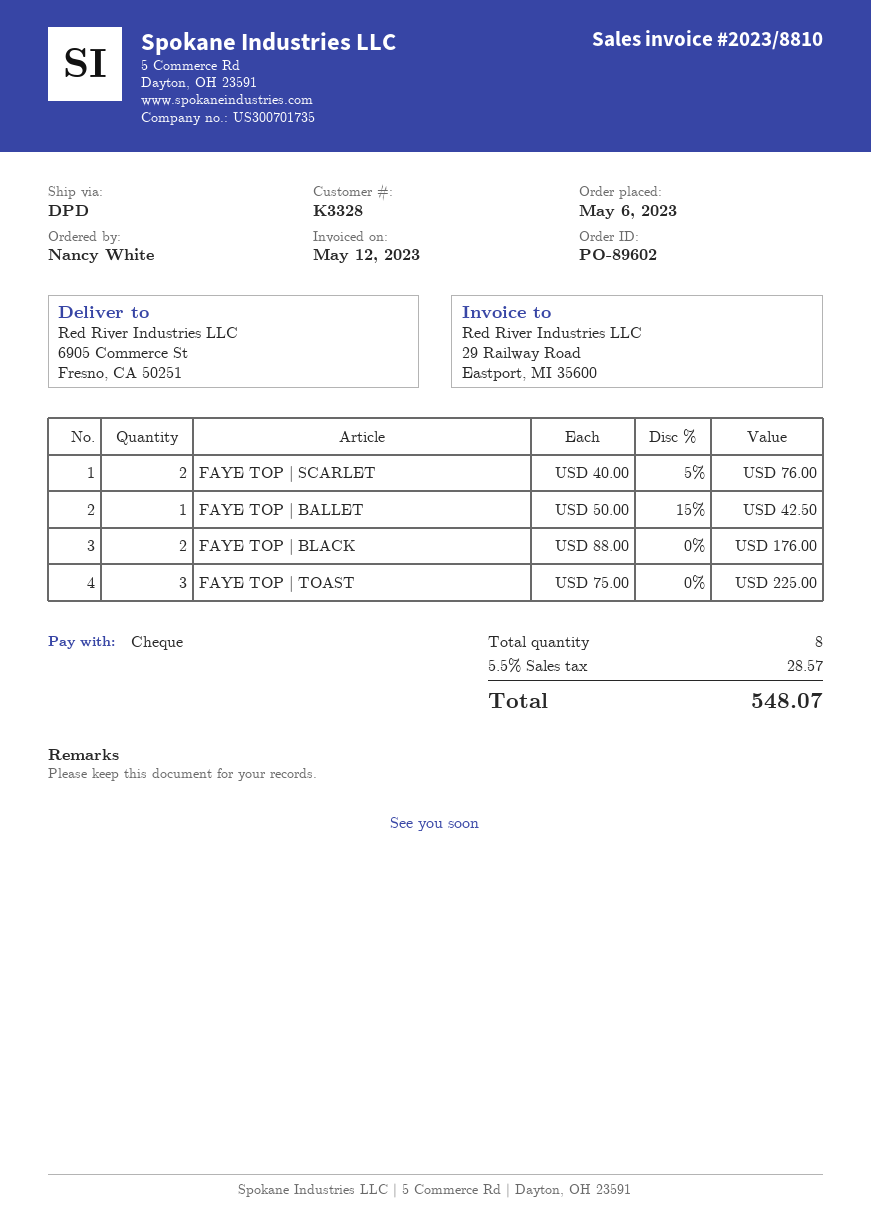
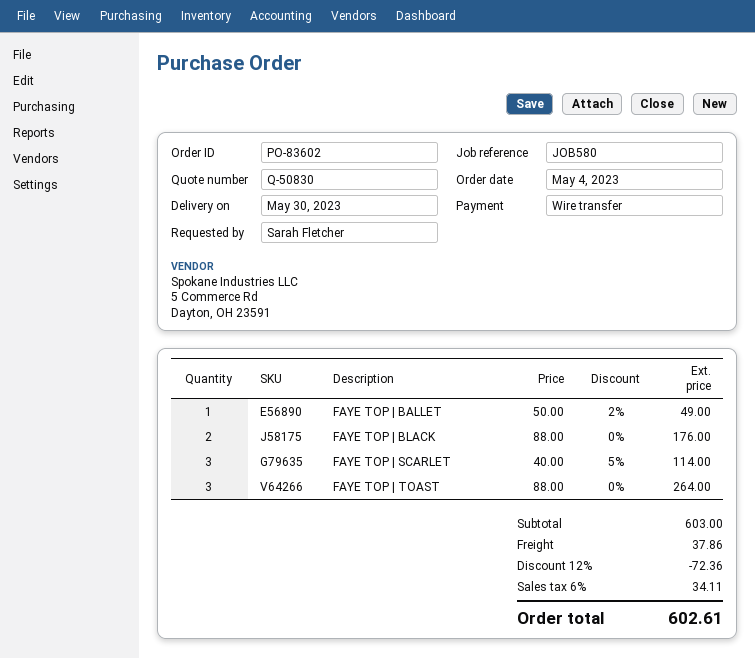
order number: PO-89602 -> PO-83602
order date: 2023-05-06 -> 2023-05-04
ordered by: Nancy White -> Sarah Fletcher
payment method: cheque -> bank transfer
FAYE TOP | SCARLET: 2 x 40.00 - 5% = 76.00 -> 3 x 40.00 - 5% = 114.00
FAYE TOP | BALLET: 1 x 50.00 - 15% = 42.50 -> 1 x 50.00 - 2% = 49.00
FAYE TOP | TOAST: 3 x 75.00 = 225.00 -> 3 x 88.00 = 264.00
discount: none -> 12% = 72.36
shipping: none -> 37.86
tax: 5.5% = 28.57 -> 6% = 34.11
total: 548.07 -> 602.61

